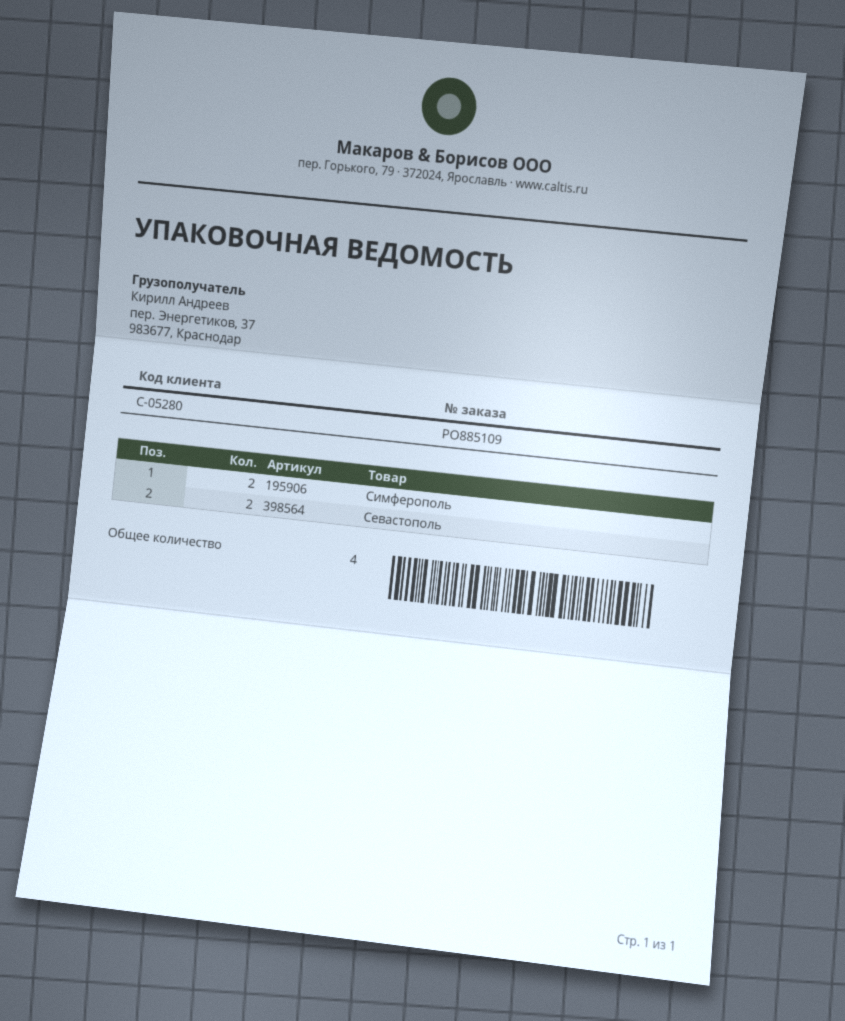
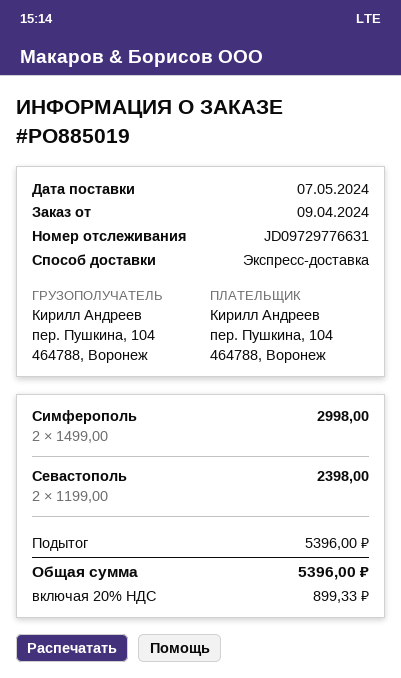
order number: PO885109 -> PO885019
ship to: пер. Энергетиков, 37, 983677, Краснодар -> пер. Пушкина, 104, 464788, Воронеж

